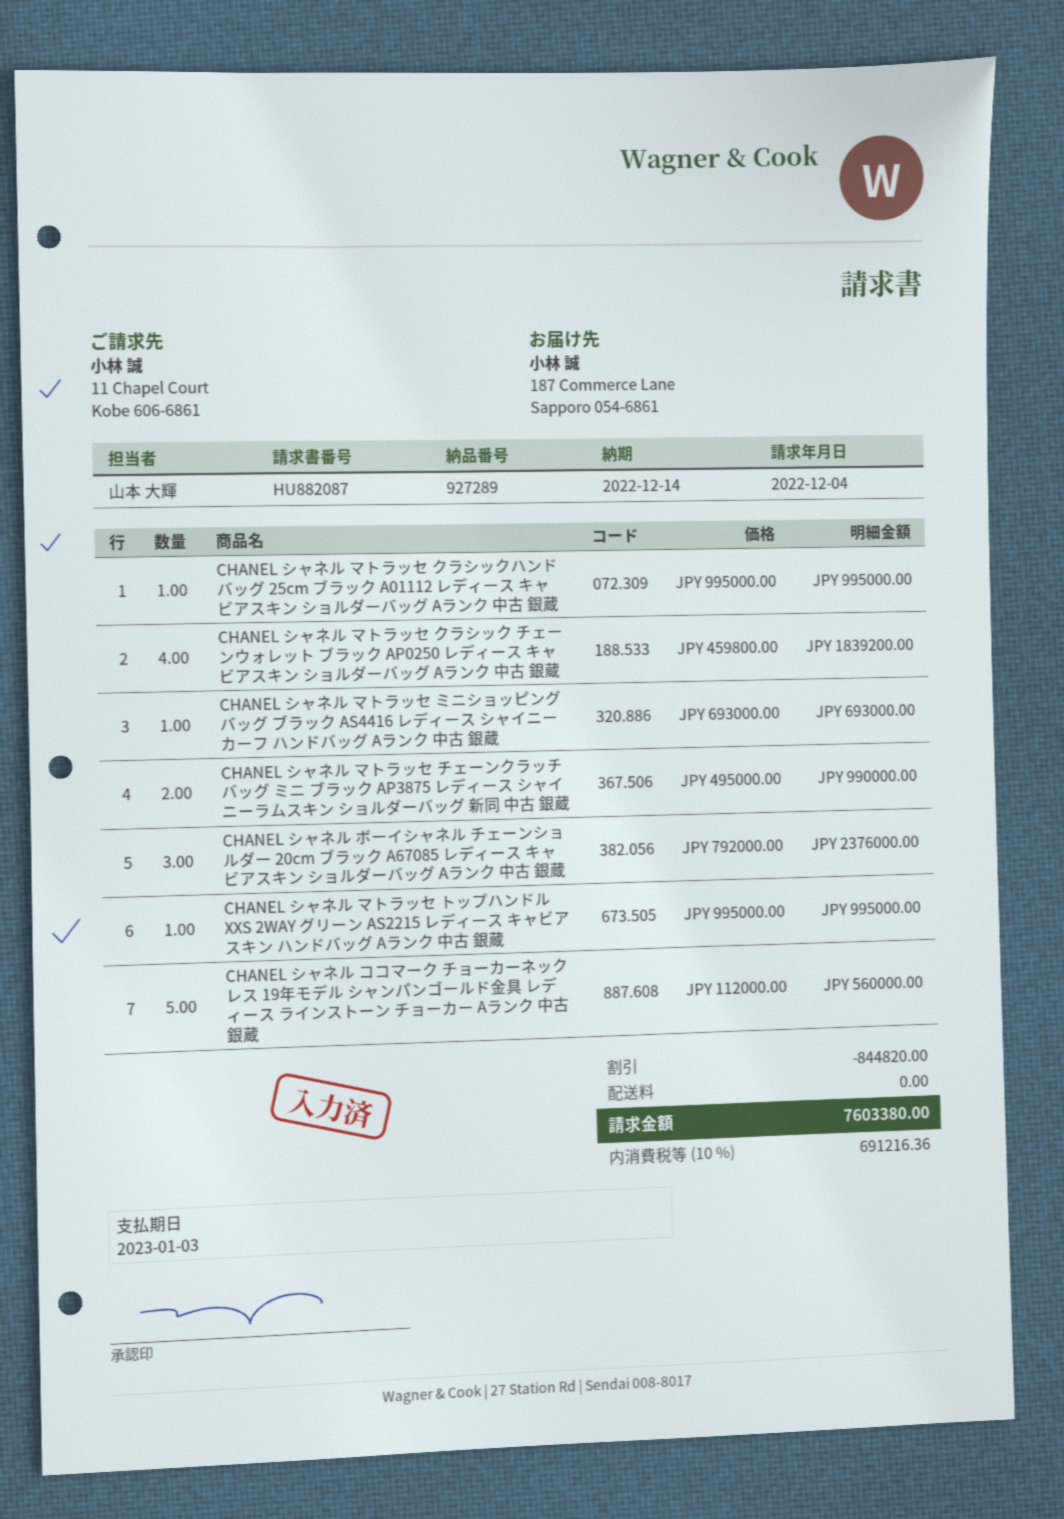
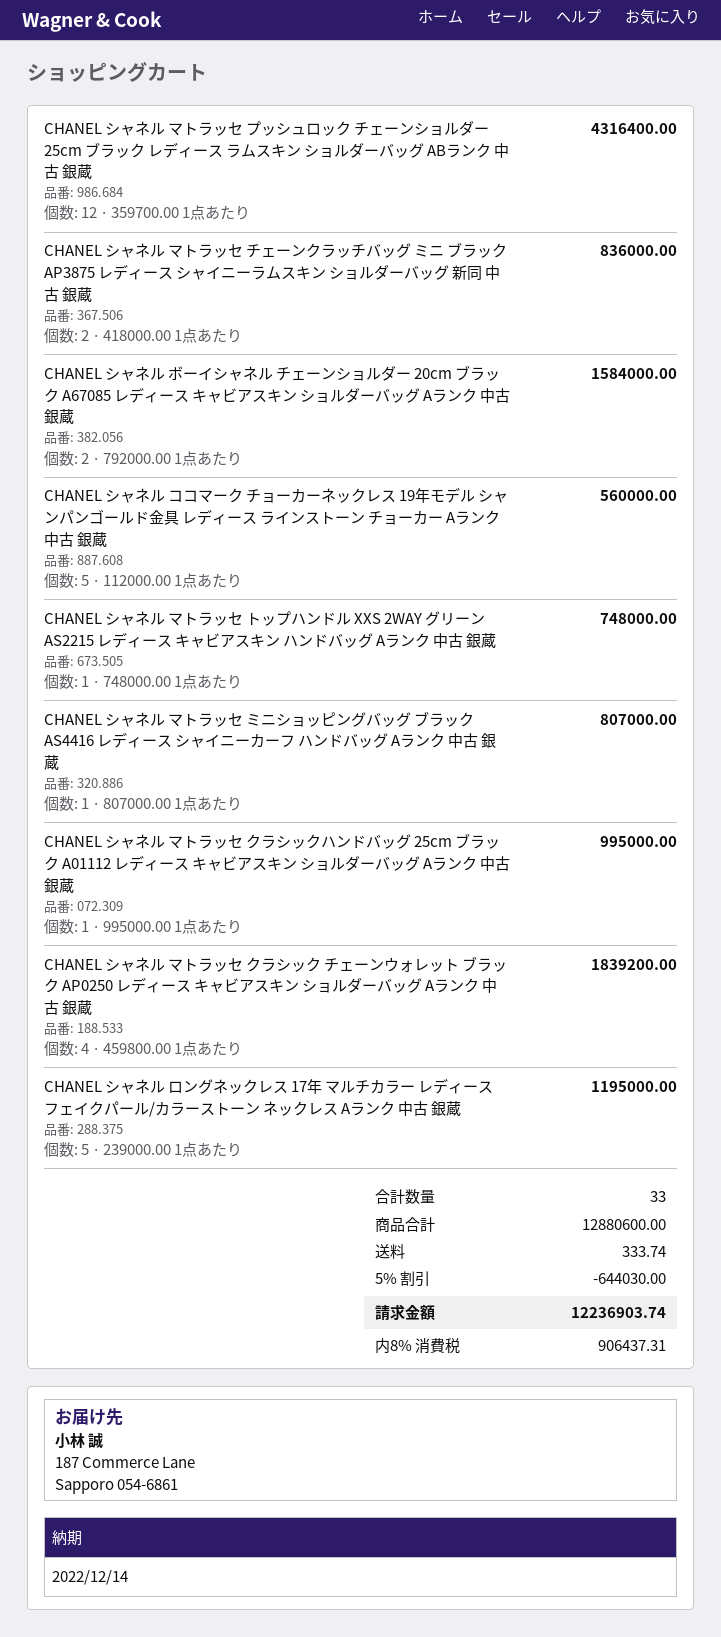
CHANEL シャネル マトラッセ ミニショッピングバッグ ブラック AS4416 レディース シャイニーカーフ ハンドバッグ Aランク 中古 銀蔵: 1 x 693000.00 = 693000.00 -> 1 x 807000.00 = 807000.00
CHANEL シャネル マトラッセ チェーンクラッチバッグ ミニ ブラック AP3875 レディース シャイニーラムスキン ショルダーバッグ 新同 中古 銀蔵: 2 x 495000.00 = 990000.00 -> 2 x 418000.00 = 836000.00
CHANEL シャネル ボーイシャネル チェーンショルダー 20cm ブラック A67085 レディース キャビアスキン ショルダーバッグ Aランク 中古 銀蔵: 3 x 792000.00 = 2376000.00 -> 2 x 792000.00 = 1584000.00
CHANEL シャネル マトラッセ トップハンドル XXS 2WAY グリーン AS2215 レディース キャビアスキン ハンドバッグ Aランク 中古 銀蔵: 1 x 995000.00 = 995000.00 -> 1 x 748000.00 = 748000.00
CHANEL シャネル マトラッセ プッシュロック チェーンショルダー 25cm ブラック レディース ラムスキン ショルダーバッグ ABランク 中古 銀蔵: none -> 12 x 359700.00 = 4316400.00
CHANEL シャネル ロングネックレス 17年 マルチカラー レディース フェイクパール/カラーストーン ネックレス Aランク 中古 銀蔵: none -> 5 x 239000.00 = 1195000.00
discount: 844820.00 -> 644030.00
shipping: 0.00 -> 333.74
tax: 10% = 691216.36 -> 8% = 906437.31
total: 7603380.00 -> 12236903.74

